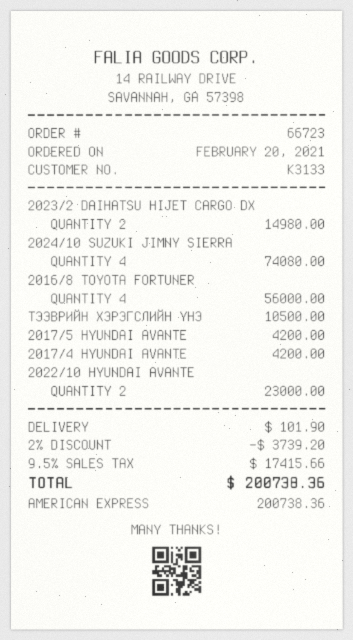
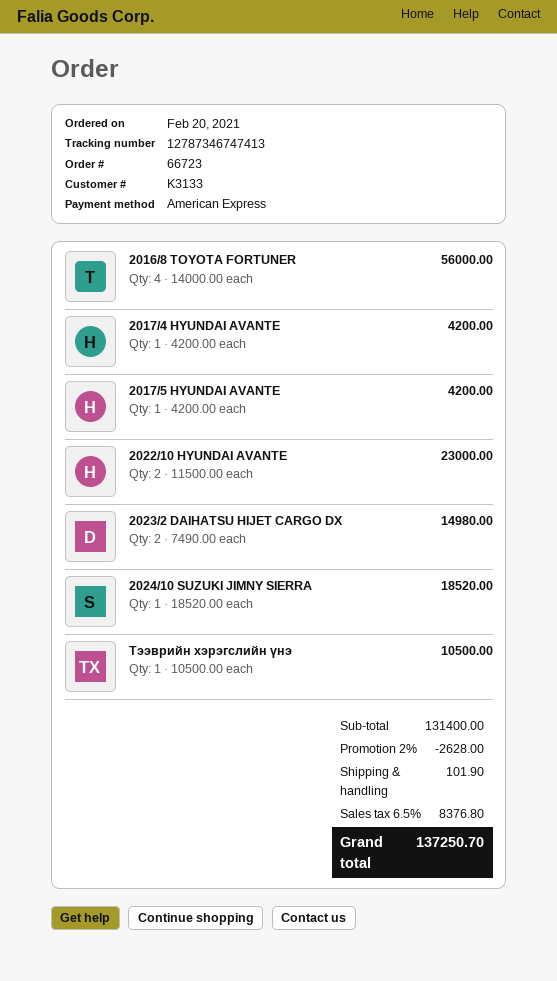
2024/10 SUZUKI JIMNY SIERRA: 4 for 74080.00 -> 1 for 18520.00
discount: 2% = 3739.20 -> 2% = 2628.00
tax: 9.5% = 17415.66 -> 6.5% = 8376.80
total: 200738.36 -> 137250.70

